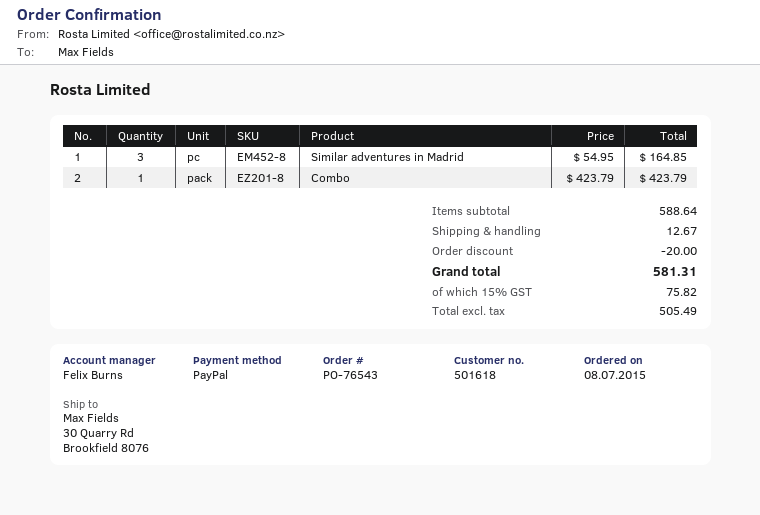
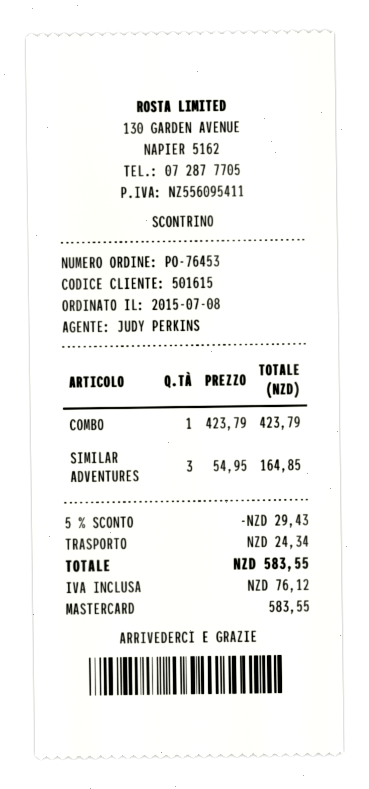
order number: PO-76543 -> PO-76453
customer number: 501618 -> 501615
sales rep: Felix Burns -> JUDY PERKINS
payment method: PayPal -> Mastercard
discount: 20.00 -> 29.43
shipping: 12.67 -> 24.34
tax: 75.82 -> 76.12
total: 581.31 -> 583.55

